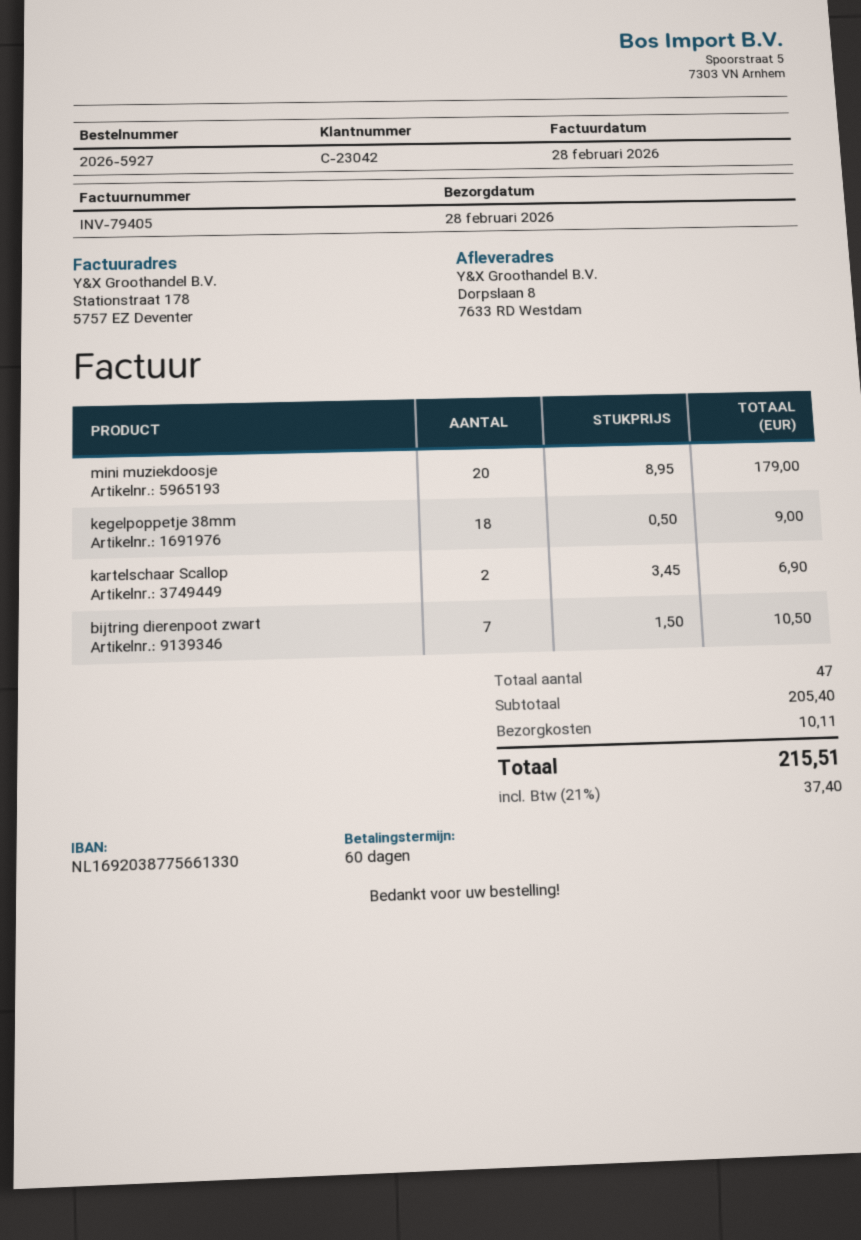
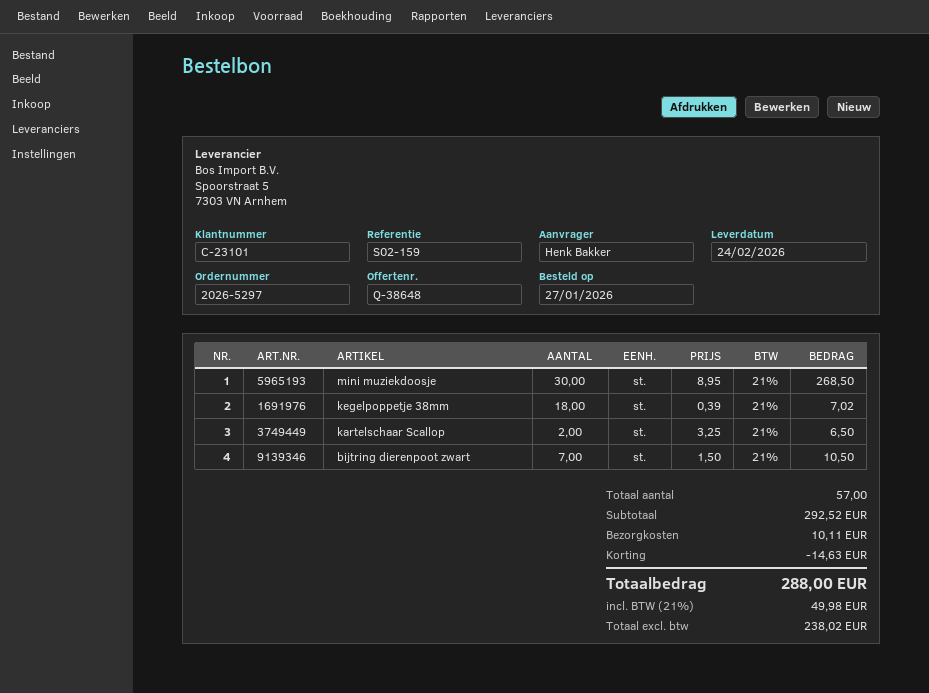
order number: 2026-5927 -> 2026-5297
delivery date: 2026-02-28 -> 2026-02-24
customer number: C-23042 -> C-23101
mini muziekdoosje: 20 x 8.95 = 179.00 -> 30 x 8.95 = 268.50
kegelpoppetje 38mm: 18 x 0.50 = 9.00 -> 18 x 0.39 = 7.02
kartelschaar Scallop: 2 x 3.45 = 6.90 -> 2 x 3.25 = 6.50
total quantity: 47 -> 57
subtotal: 205.40 -> 292.52
discount: none -> 14.63
tax: 21% = 37.40 -> 21% = 49.98
total: 215.51 -> 288.00

